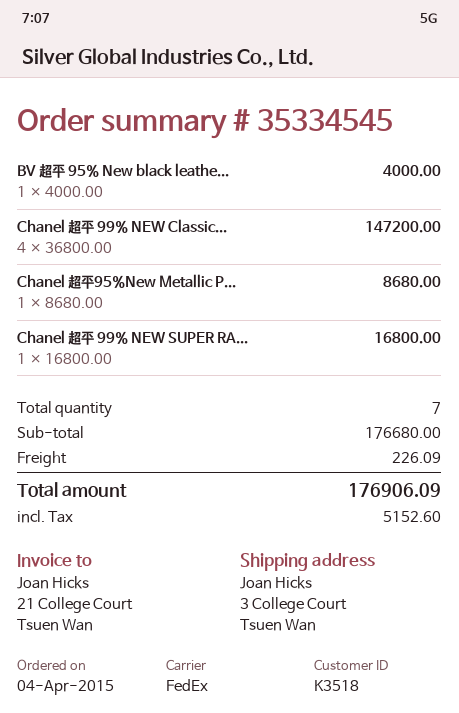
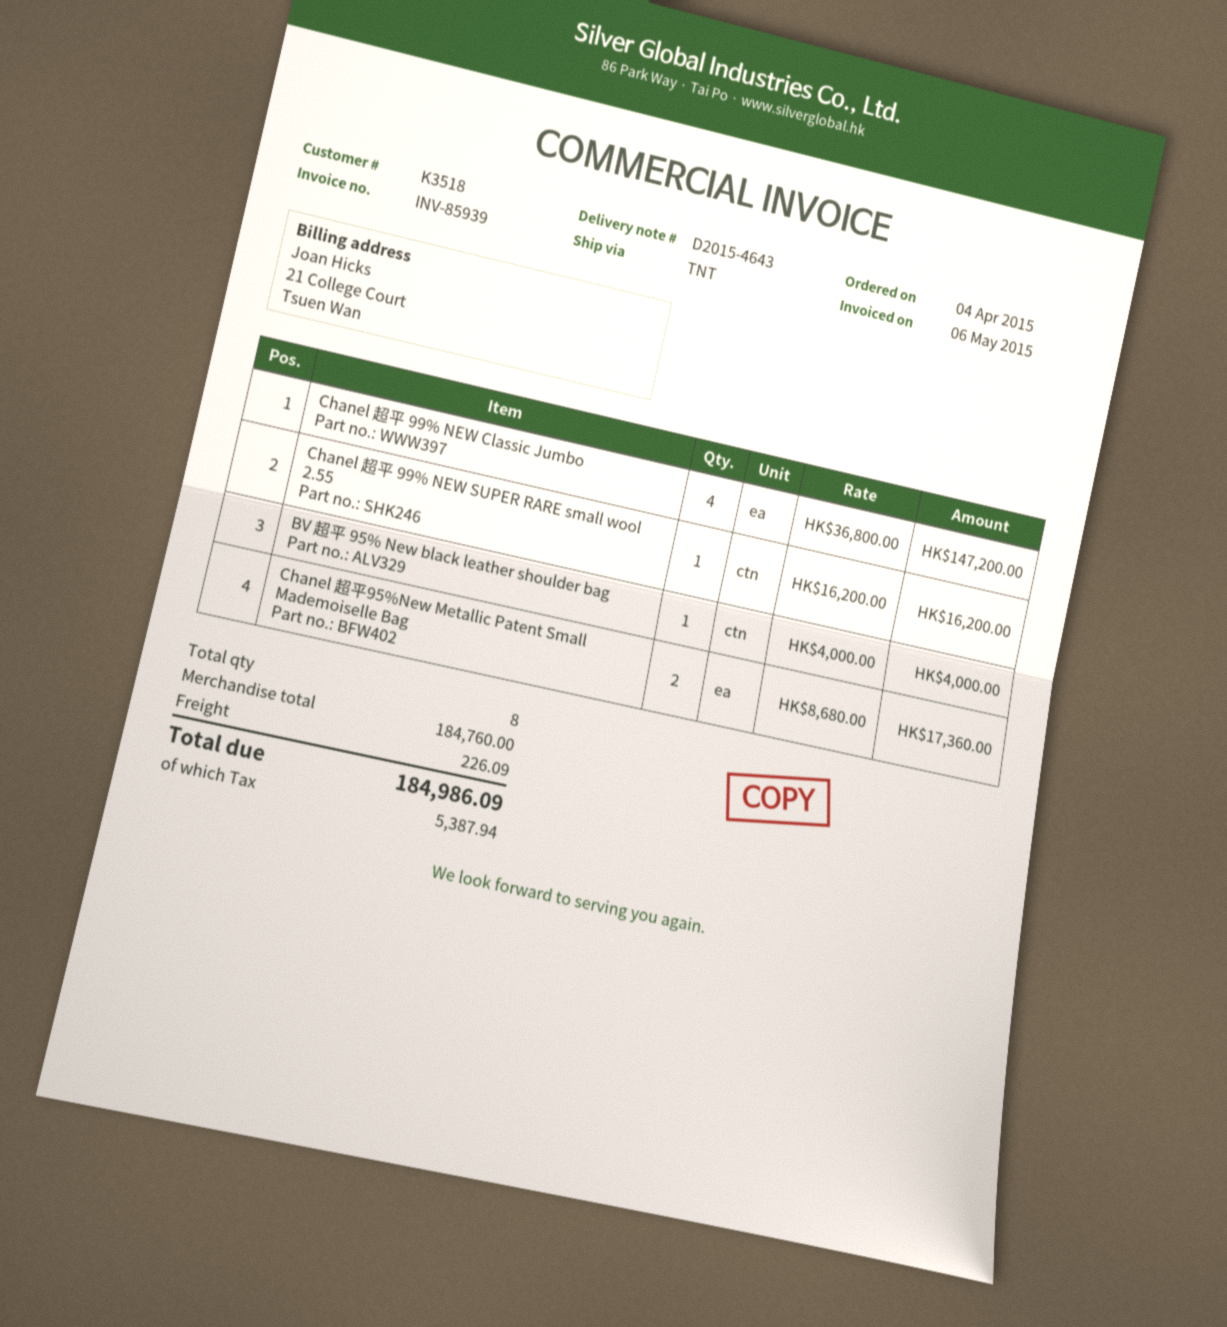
shipping method: FedEx -> TNT
Chanel 超平95%New Metallic P...: 1 x 8680.00 = 8680.00 -> 2 x 8680.00 = 17360.00
Chanel 超平 99% NEW SUPER RA...: 1 x 16800.00 = 16800.00 -> 1 x 16200.00 = 16200.00
total quantity: 7 -> 8
subtotal: 176680.00 -> 184760.00
tax: 5152.60 -> 5387.94
total: 176906.09 -> 184986.09

